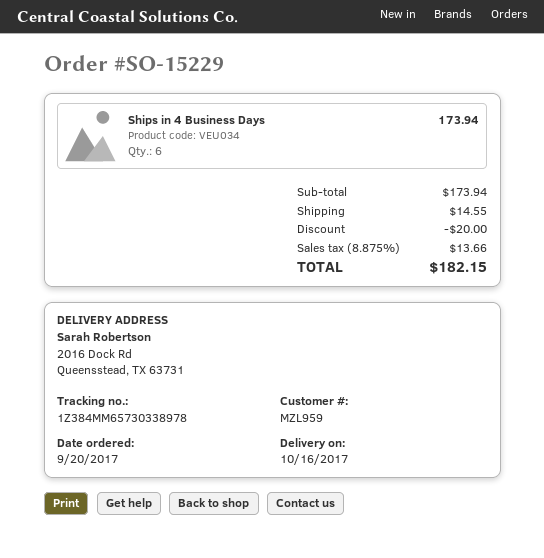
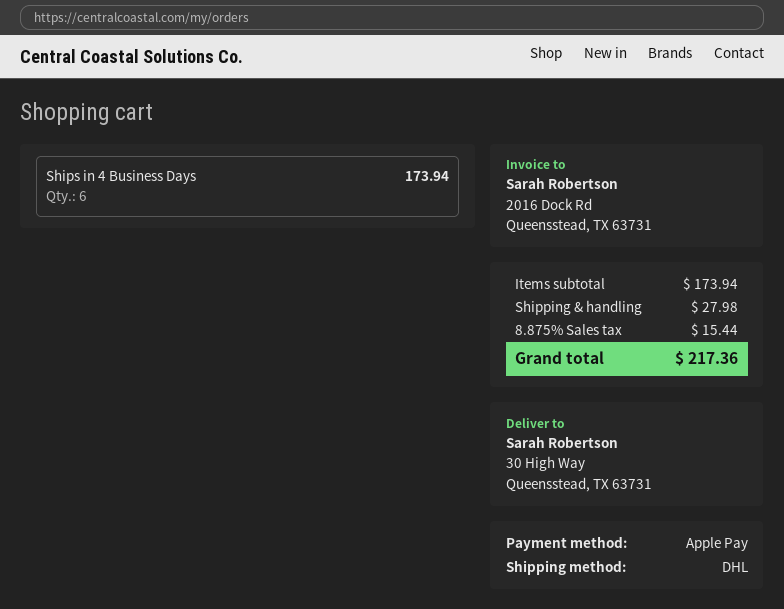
ship to: 2016 Dock Rd, Queensstead, TX 63731 -> 30 High Way, Queensstead, TX 63731
discount: 20.00 -> none
shipping: 14.55 -> 27.98
tax: 8.875% = 13.66 -> 8.875% = 15.44
total: 182.15 -> 217.36

